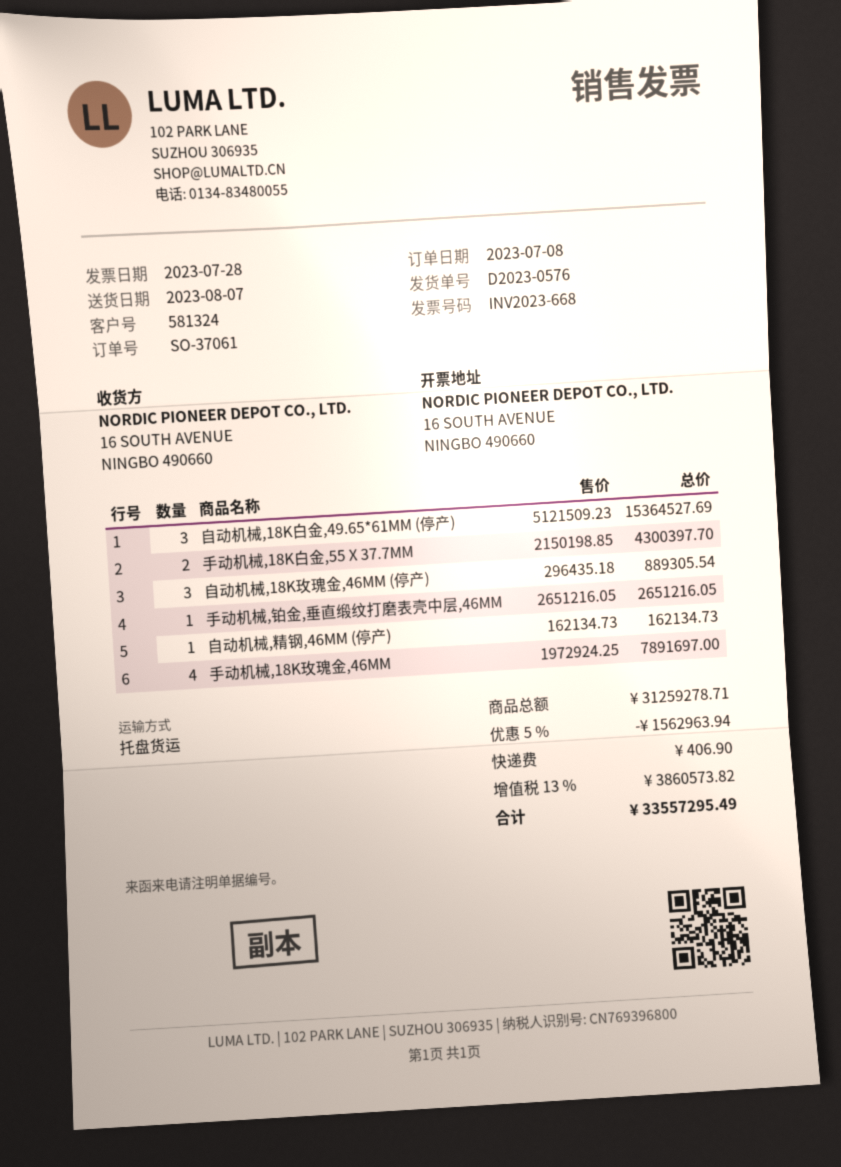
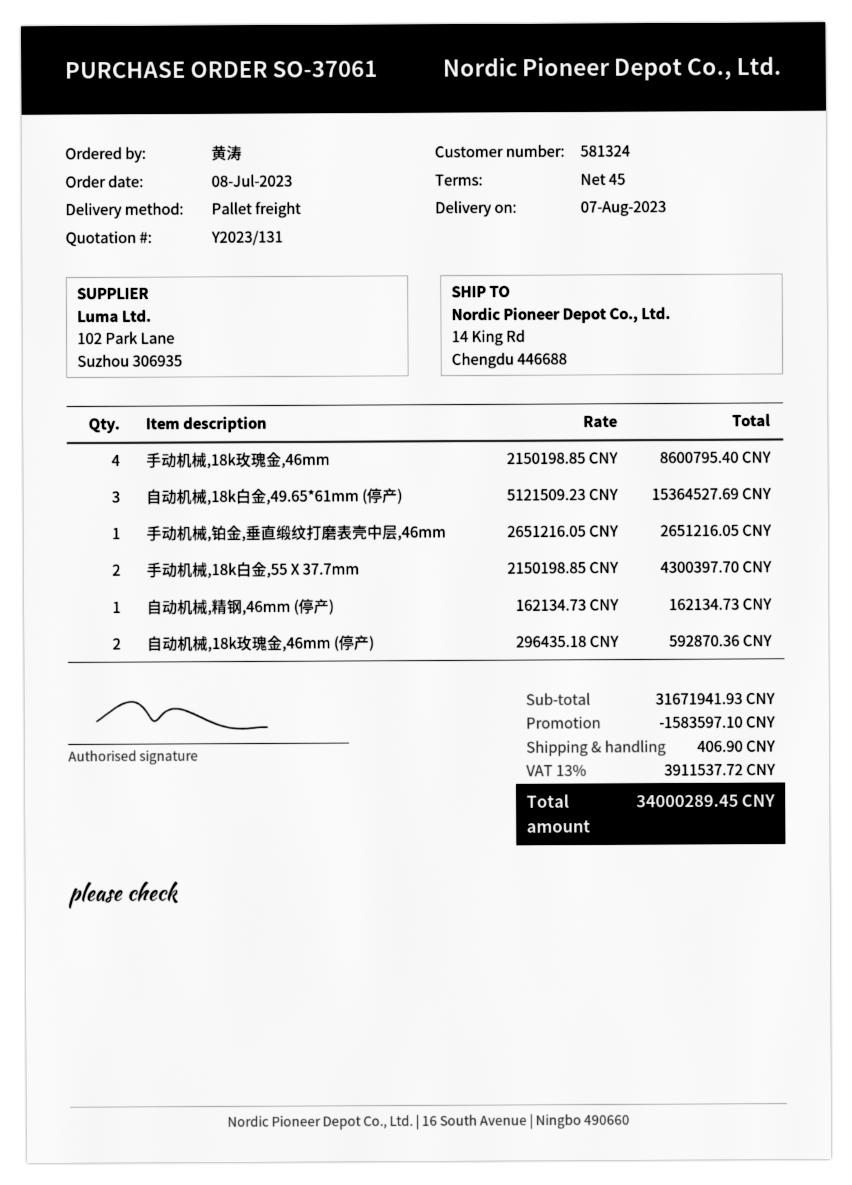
ship to: 16 SOUTH AVENUE, NINGBO 490660 -> 14 King Rd, Chengdu 446688
自动机械,18K玫瑰金,46MM (停产): 3 x 296435.18 = 889305.54 -> 2 x 296435.18 = 592870.36
手动机械,18K玫瑰金,46MM: 4 x 1972924.25 = 7891697.00 -> 4 x 2150198.85 = 8600795.40
subtotal: 31259278.71 -> 31671941.93
discount: 1562963.94 -> 1583597.10
tax: 13% = 3860573.82 -> 13% = 3911537.72
total: 33557295.49 -> 34000289.45

